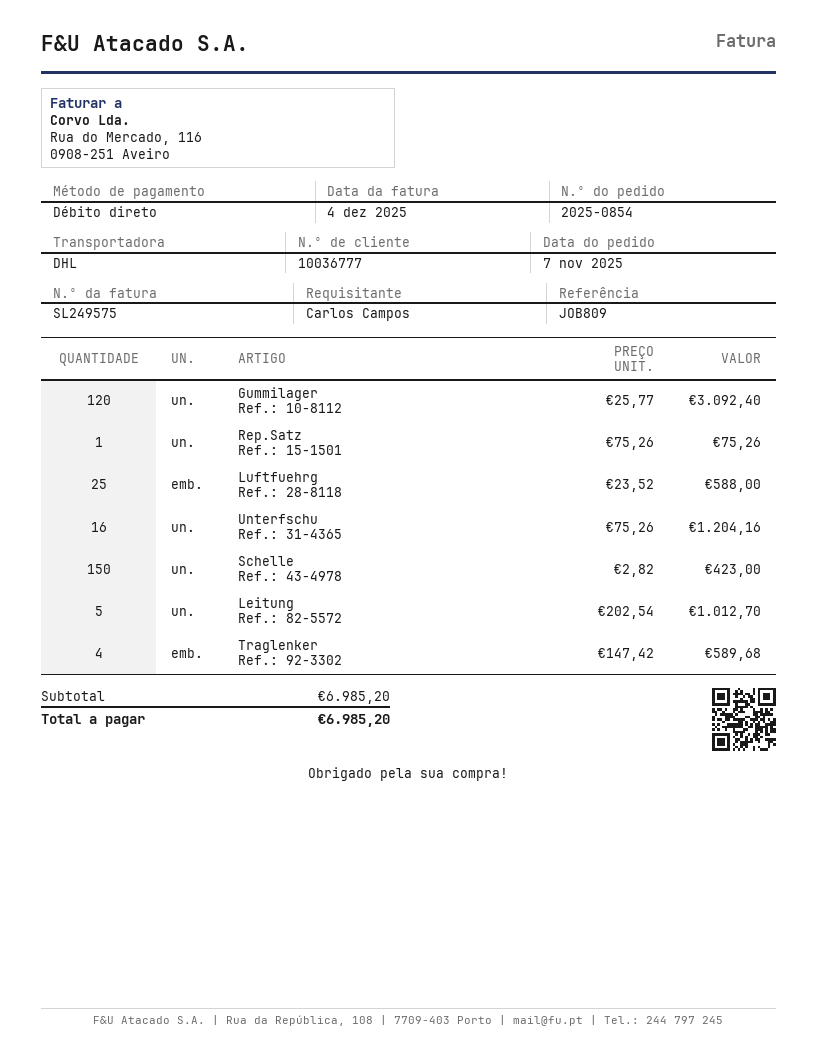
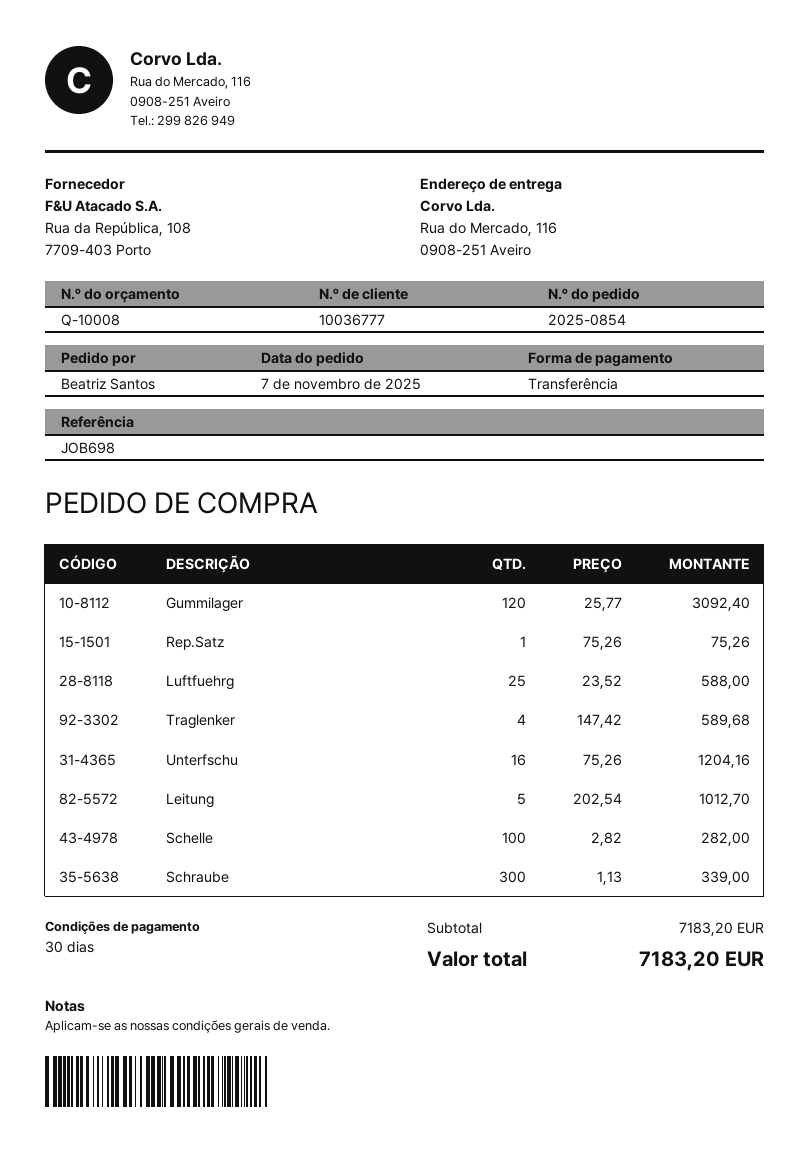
reference: JOB809 -> JOB698
ordered by: Carlos Campos -> Beatriz Santos
payment method: direct debit -> bank transfer
Schelle: 150 x 2.82 = 423.00 -> 100 x 2.82 = 282.00
Schraube: none -> 300 x 1.13 = 339.00
subtotal: 6985.20 -> 7183.20
total: 6985.20 -> 7183.20

